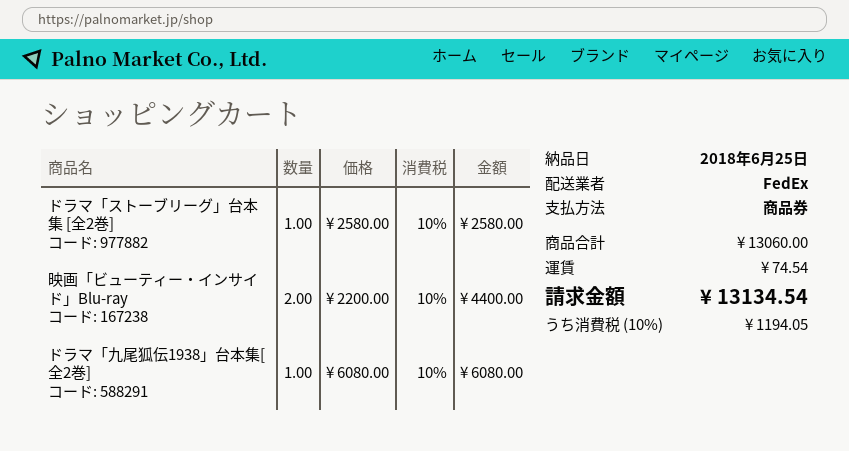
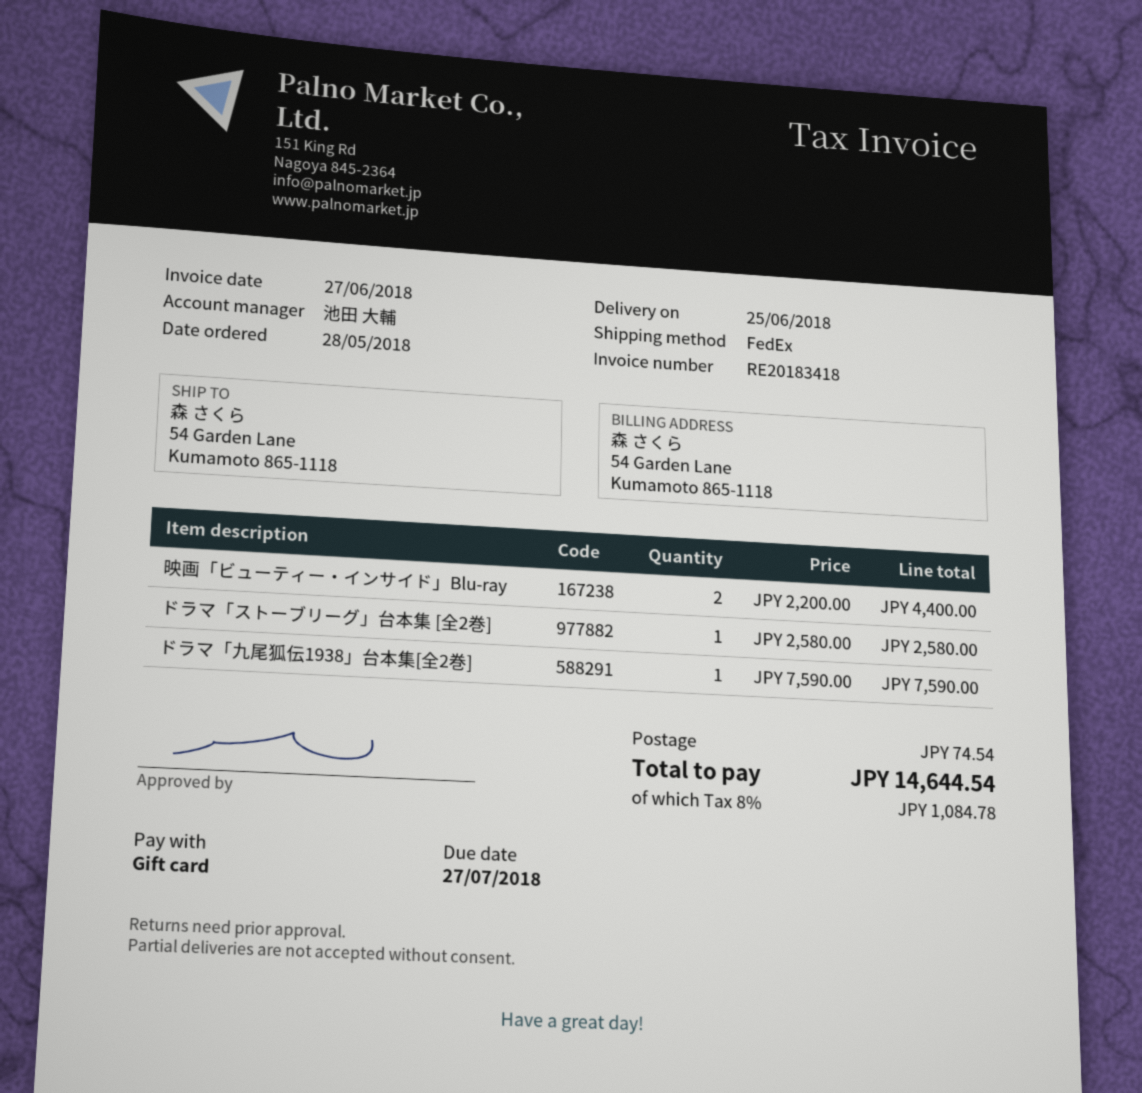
ドラマ「九尾狐伝1938」台本集[全2巻]: 1 x 6080.00 = 6080.00 -> 1 x 7590.00 = 7590.00
tax: 10% = 1194.05 -> 8% = 1084.78
total: 13134.54 -> 14644.54

